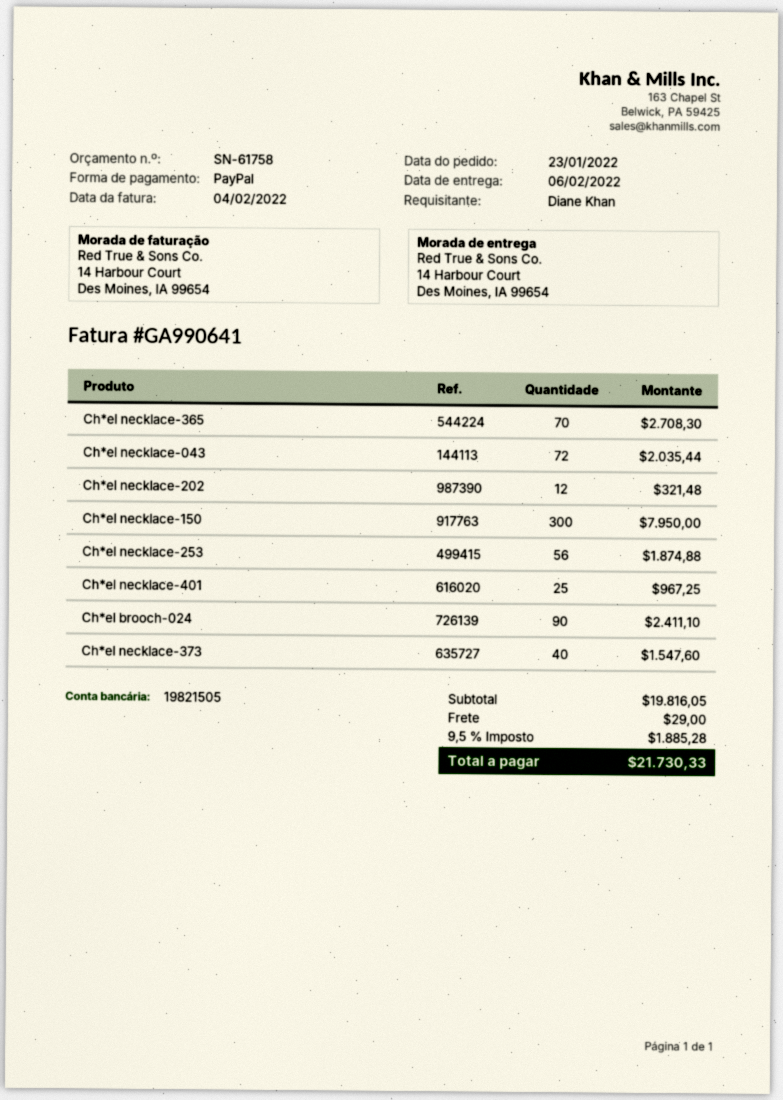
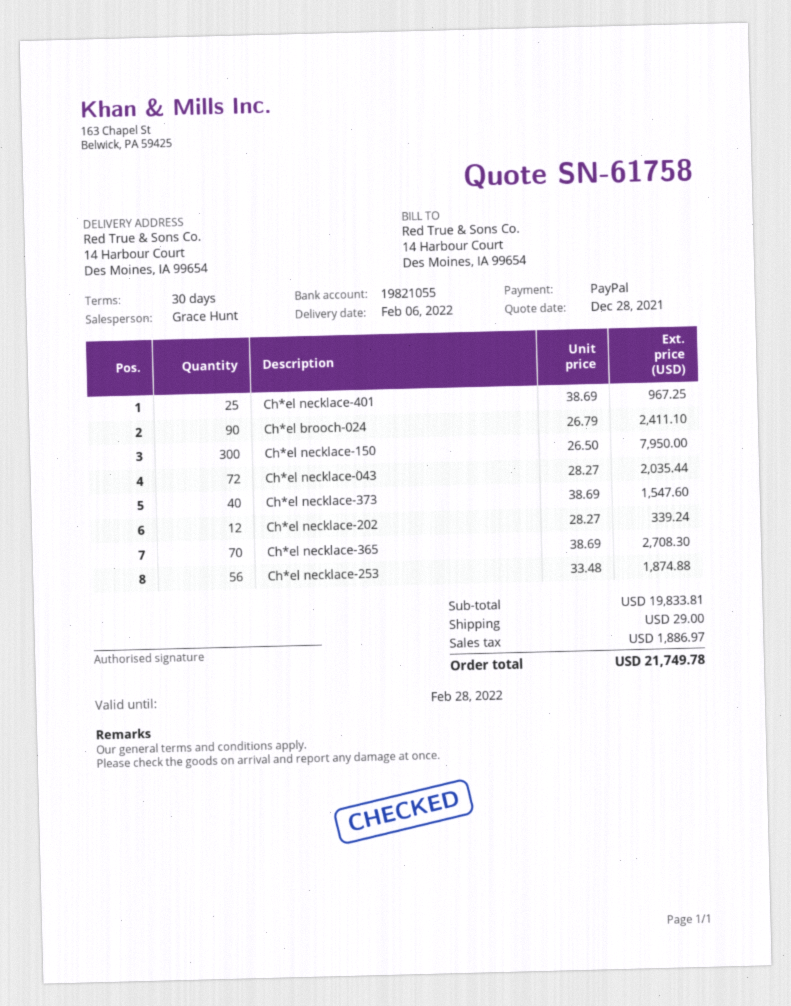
bank account: 19821505 -> 19821055
Ch*el necklace-202: 12 for 321.48 -> 12 for 339.24
subtotal: 19816.05 -> 19833.81
tax: 1885.28 -> 1886.97
total: 21730.33 -> 21749.78

